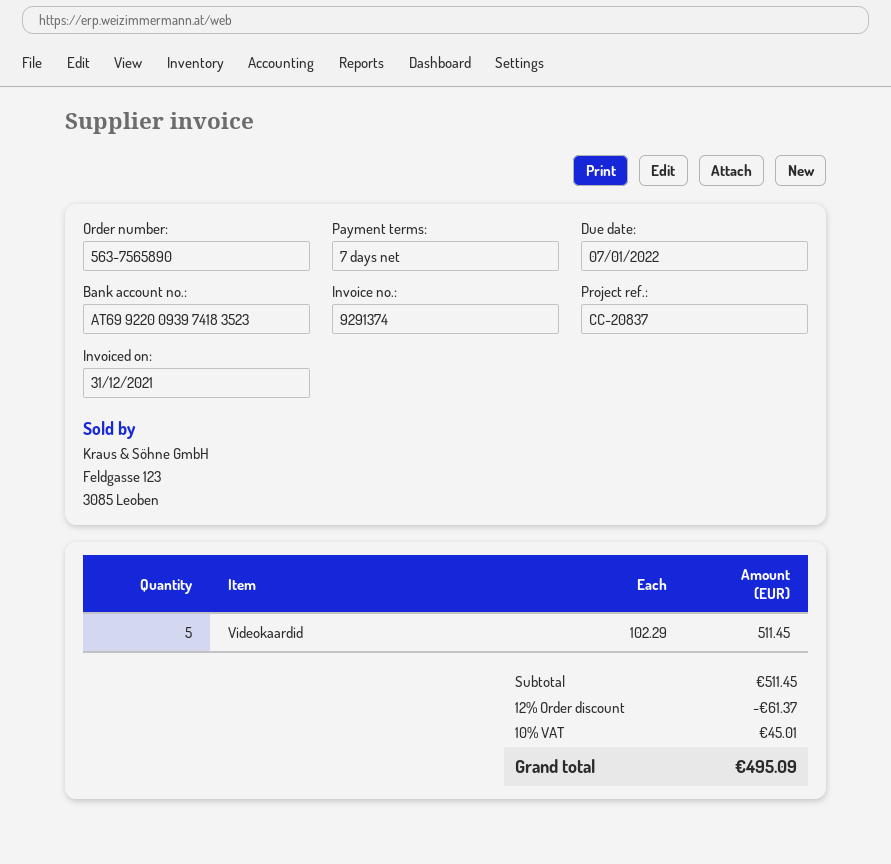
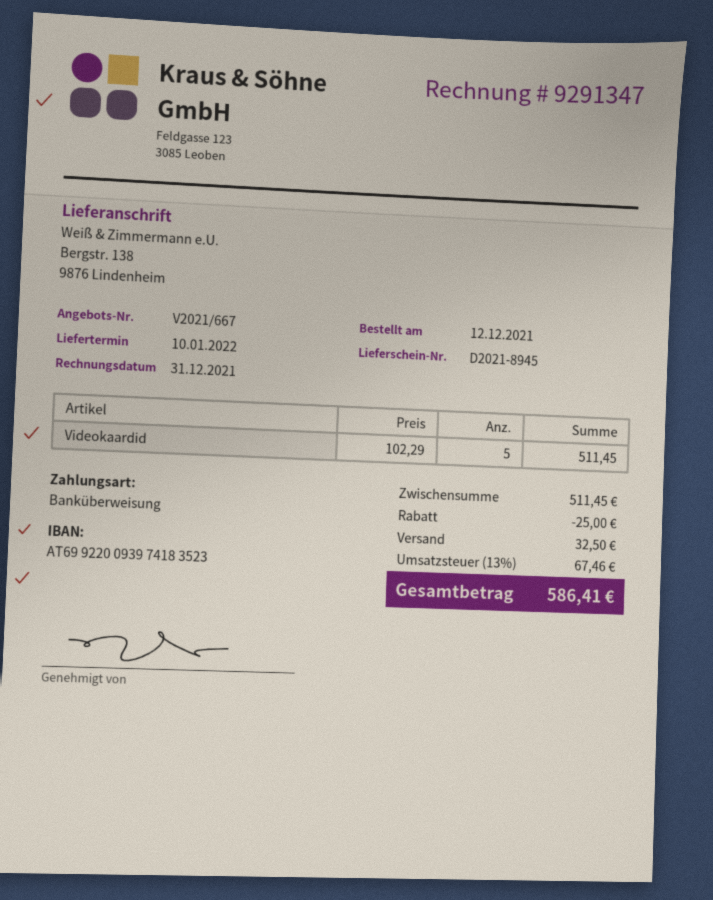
invoice number: 9291374 -> 9291347
discount: 61.37 -> 25.00
shipping: none -> 32.50
tax: 10% = 45.01 -> 13% = 67.46
total: 495.09 -> 586.41

